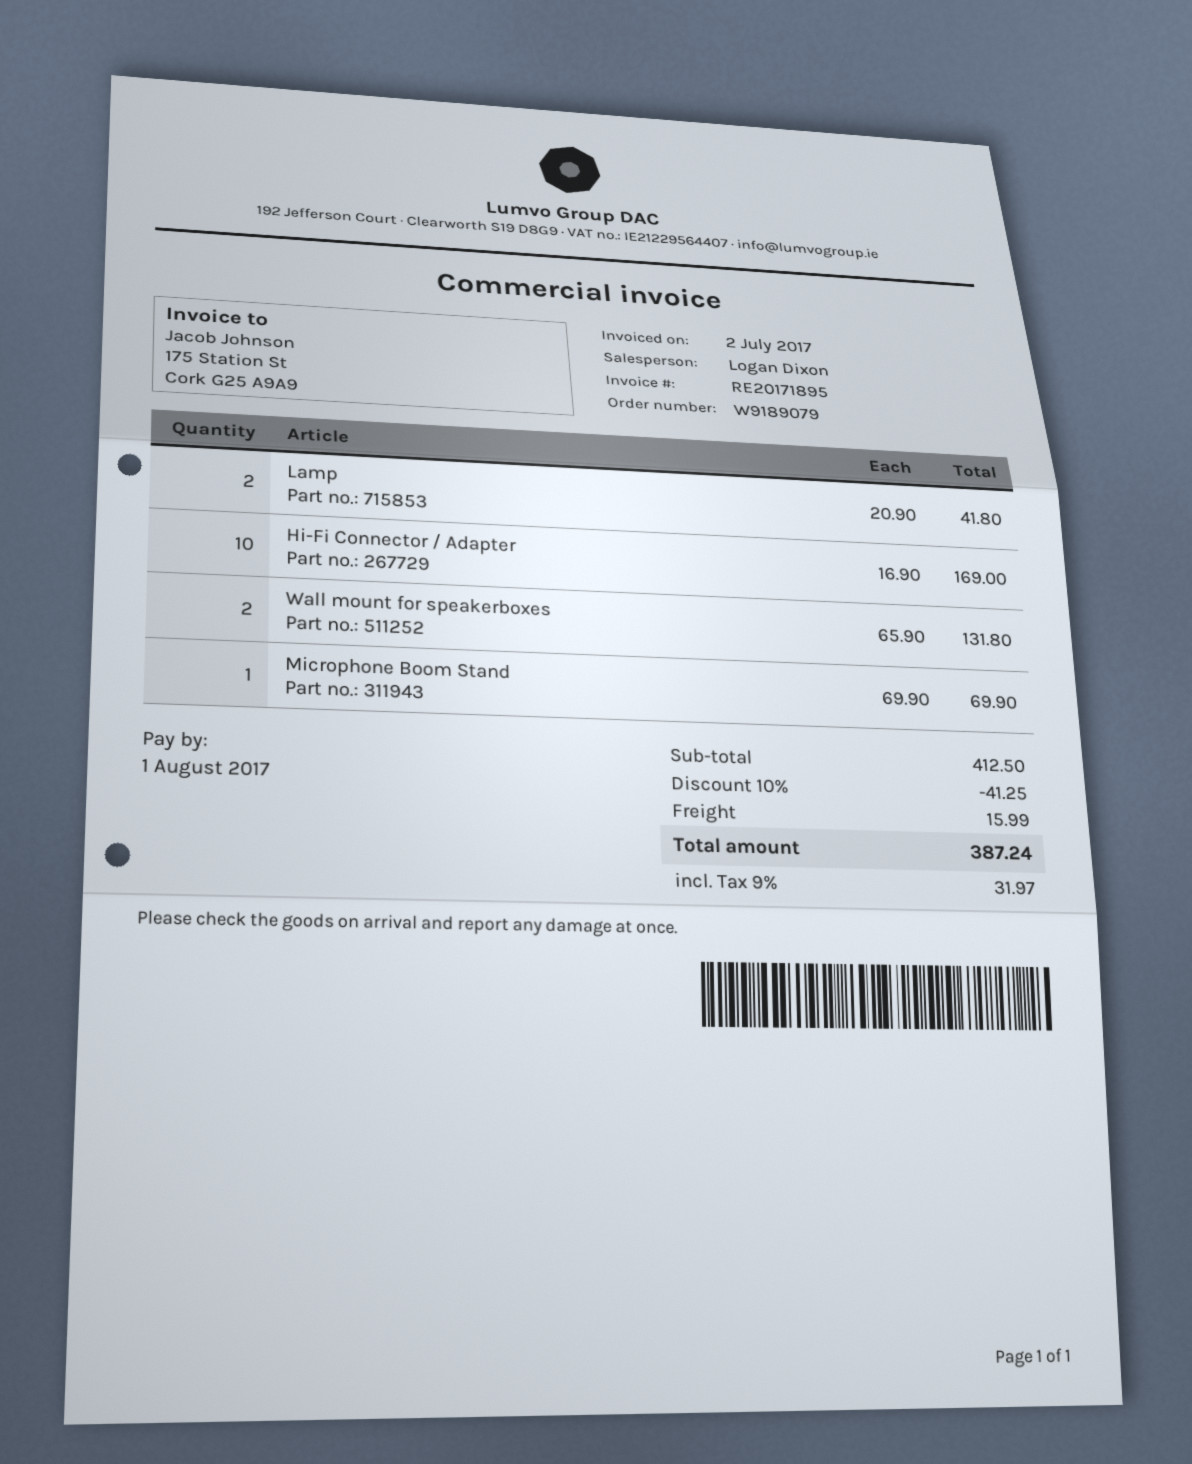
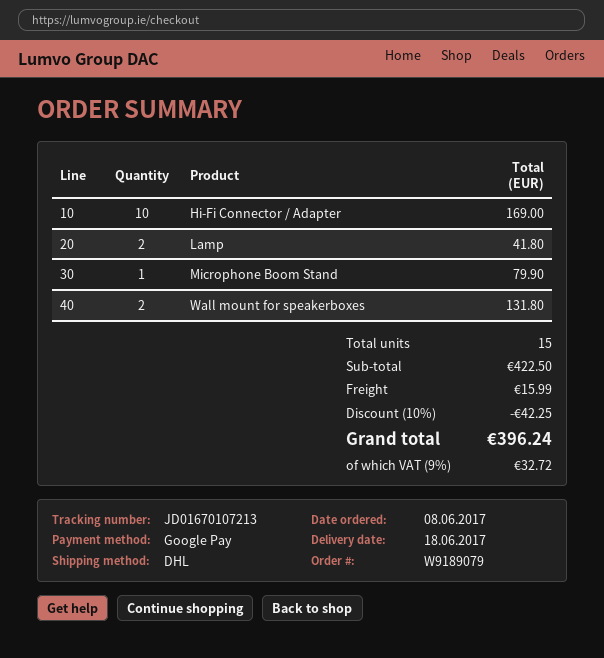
Microphone Boom Stand: 1 for 69.90 -> 1 for 79.90
subtotal: 412.50 -> 422.50
discount: 10% = 41.25 -> 10% = 42.25
tax: 9% = 31.97 -> 9% = 32.72
total: 387.24 -> 396.24

